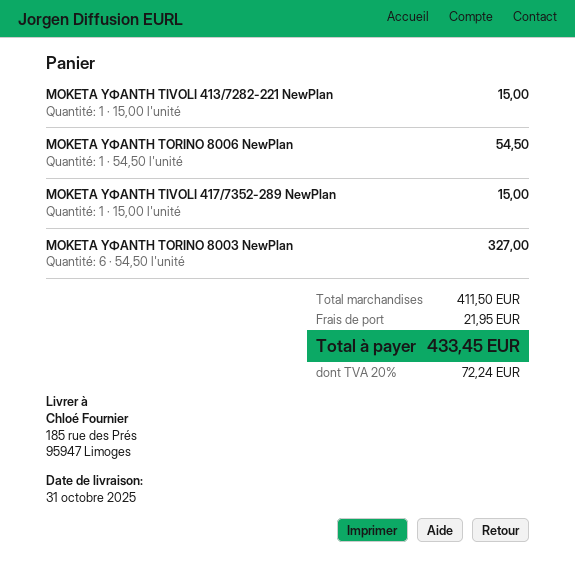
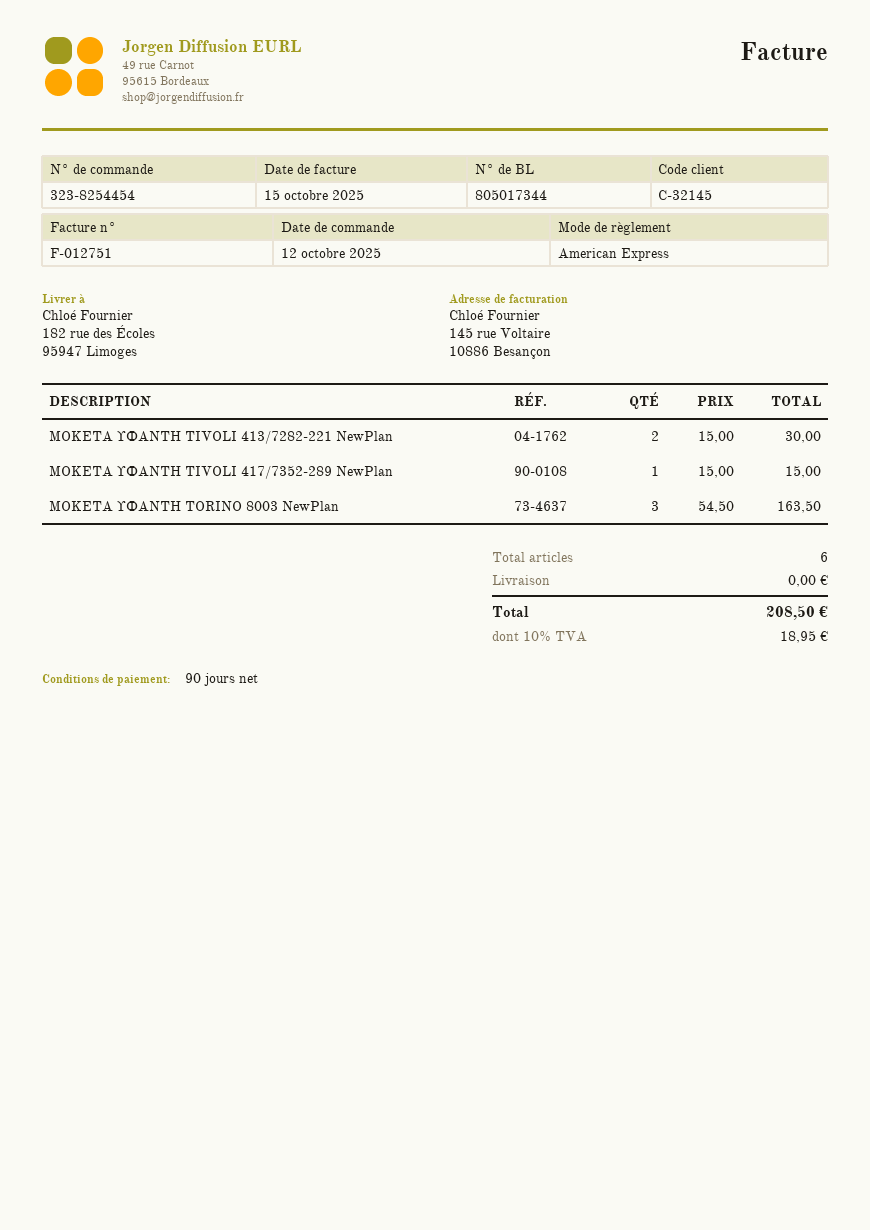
ship to: 185 rue des Prés, 95947 Limoges -> 182 rue des Écoles, 95947 Limoges
ΜΟΚΕΤΑ ΥΦΑΝΤΗ TIVOLI 413/7282-221 NewPlan: 1 x 15.00 = 15.00 -> 2 x 15.00 = 30.00
ΜΟΚΕΤΑ ΥΦΑΝΤΗ TORINO 8006 NewPlan: 1 x 54.50 = 54.50 -> none
ΜΟΚΕΤΑ ΥΦΑΝΤΗ TORINO 8003 NewPlan: 6 x 54.50 = 327.00 -> 3 x 54.50 = 163.50
shipping: 21.95 -> 0.00
tax: 20% = 72.24 -> 10% = 18.95
total: 433.45 -> 208.50

